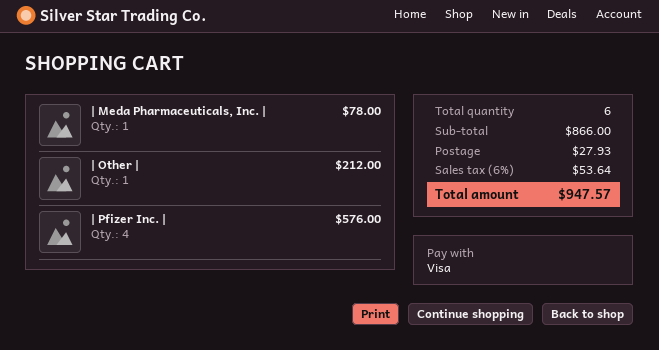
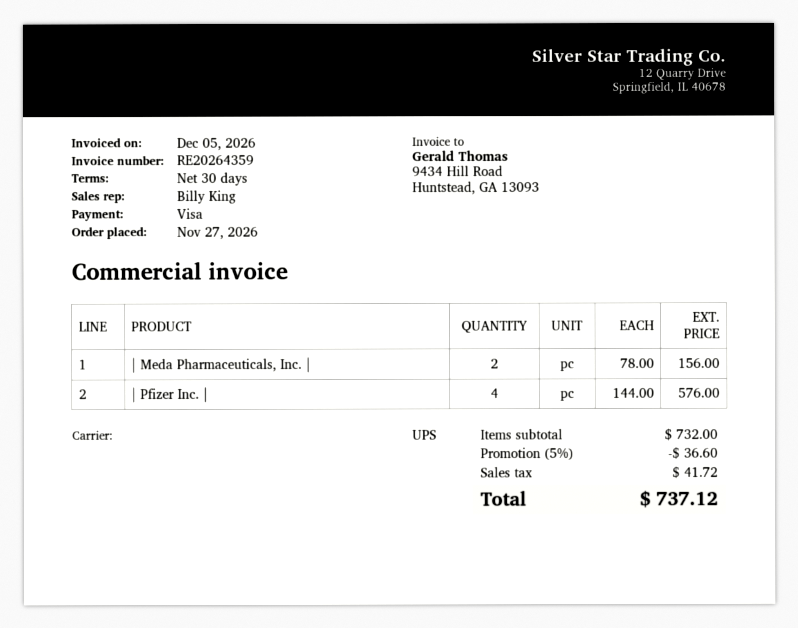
| Meda Pharmaceuticals, Inc. |: 1 for 78.00 -> 2 for 156.00
| Other |: 1 for 212.00 -> none
subtotal: 866.00 -> 732.00
discount: none -> 5% = 36.60
shipping: 27.93 -> none
tax: 53.64 -> 41.72
total: 947.57 -> 737.12

